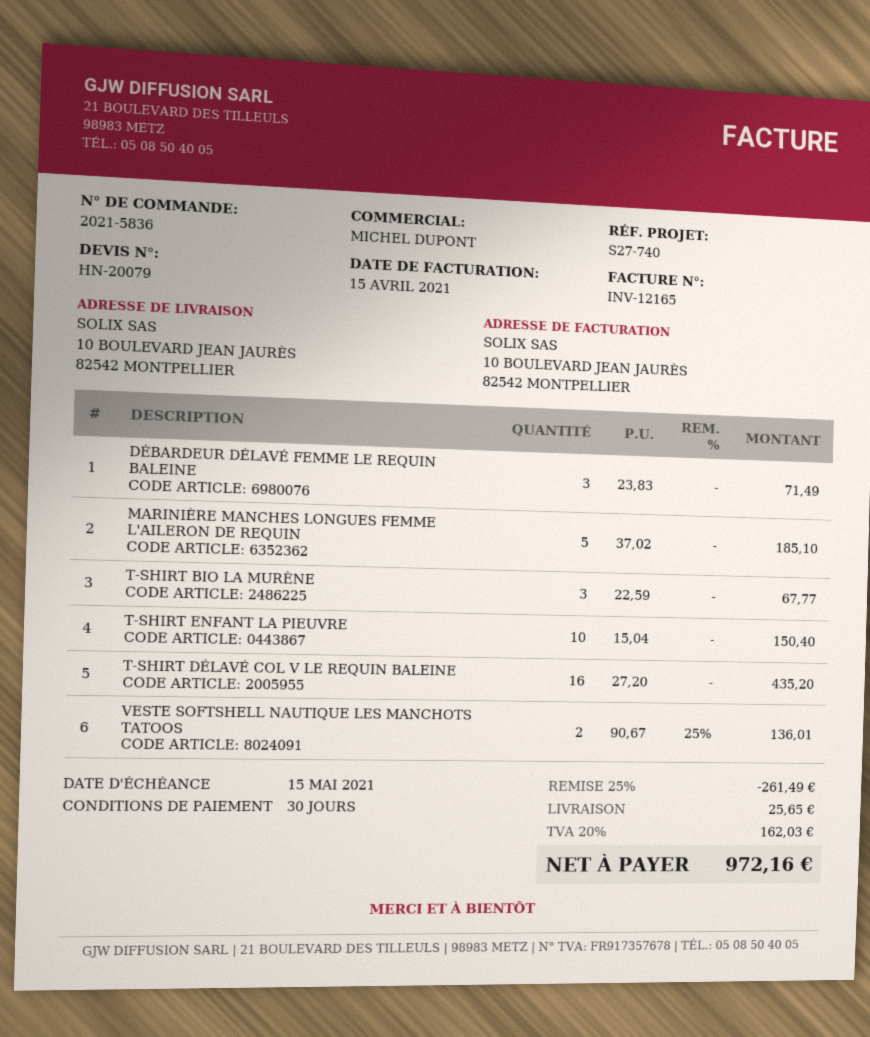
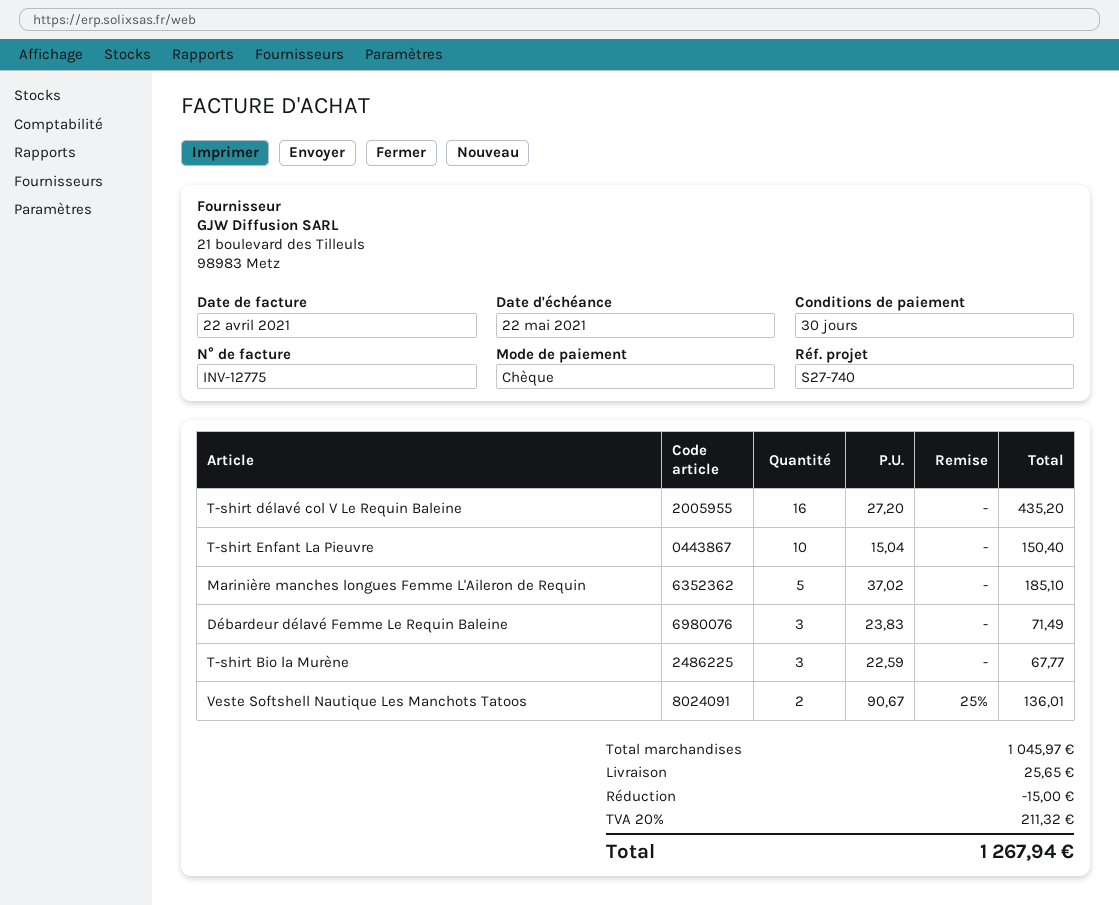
invoice number: INV-12165 -> INV-12775
invoice date: 2021-04-15 -> 2021-04-22
due date: 2021-05-15 -> 2021-05-22
discount: 261.49 -> 15.00
tax: 20% = 162.03 -> 20% = 211.32
total: 972.16 -> 1267.94

